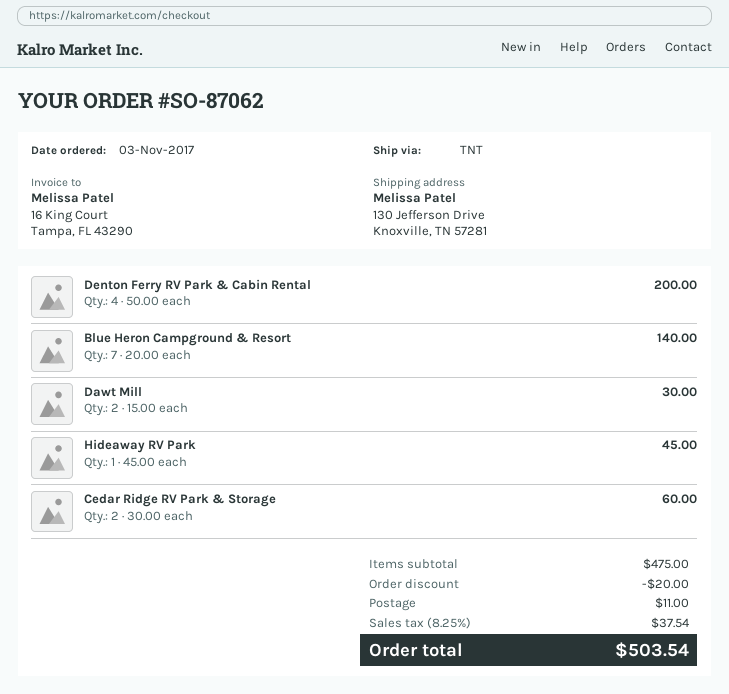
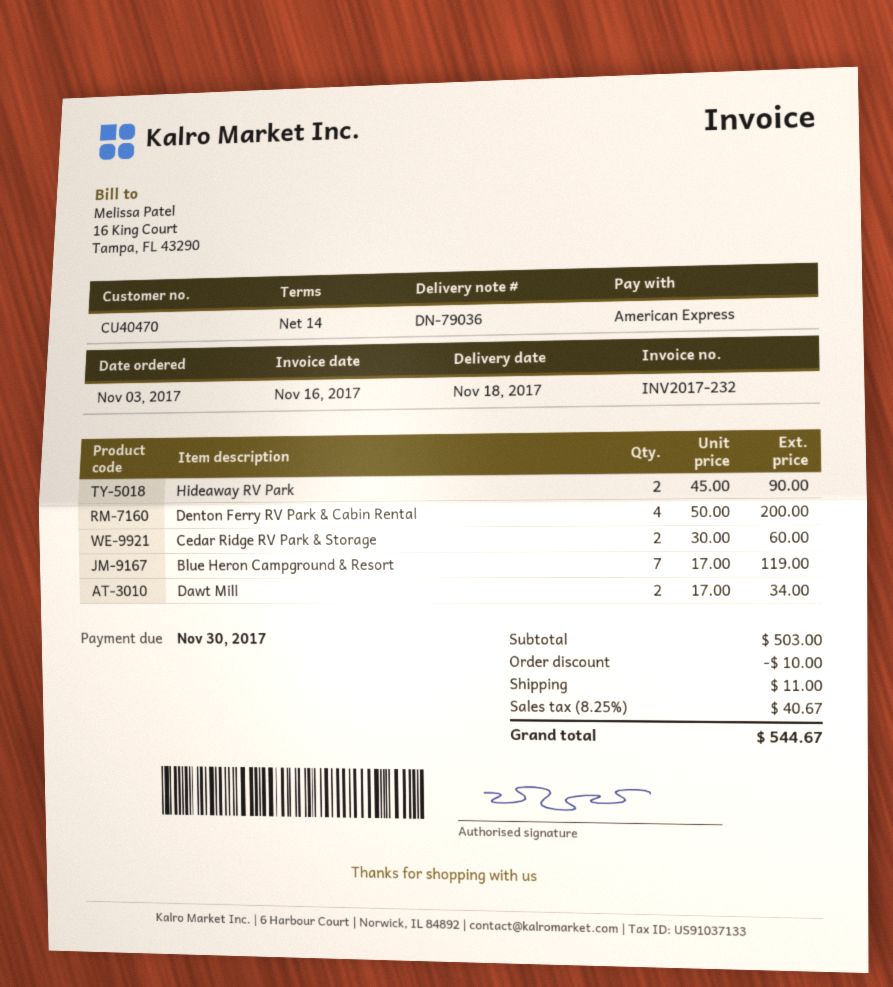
Blue Heron Campground & Resort: 7 x 20.00 = 140.00 -> 7 x 17.00 = 119.00
Dawt Mill: 2 x 15.00 = 30.00 -> 2 x 17.00 = 34.00
Hideaway RV Park: 1 x 45.00 = 45.00 -> 2 x 45.00 = 90.00
subtotal: 475.00 -> 503.00
discount: 20.00 -> 10.00
tax: 8.25% = 37.54 -> 8.25% = 40.67
total: 503.54 -> 544.67

